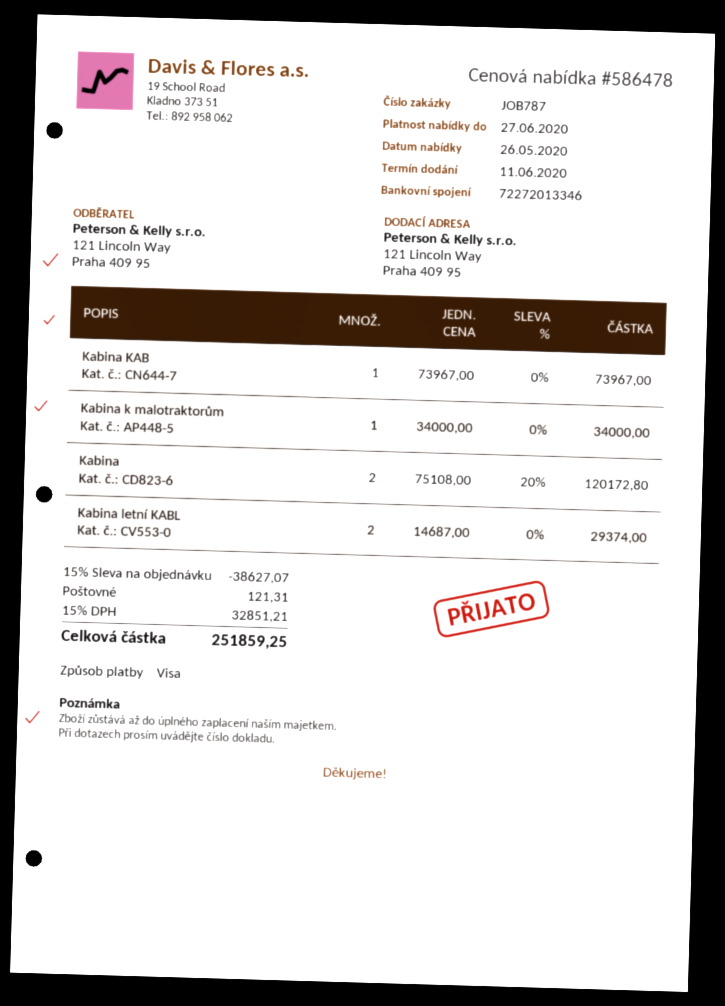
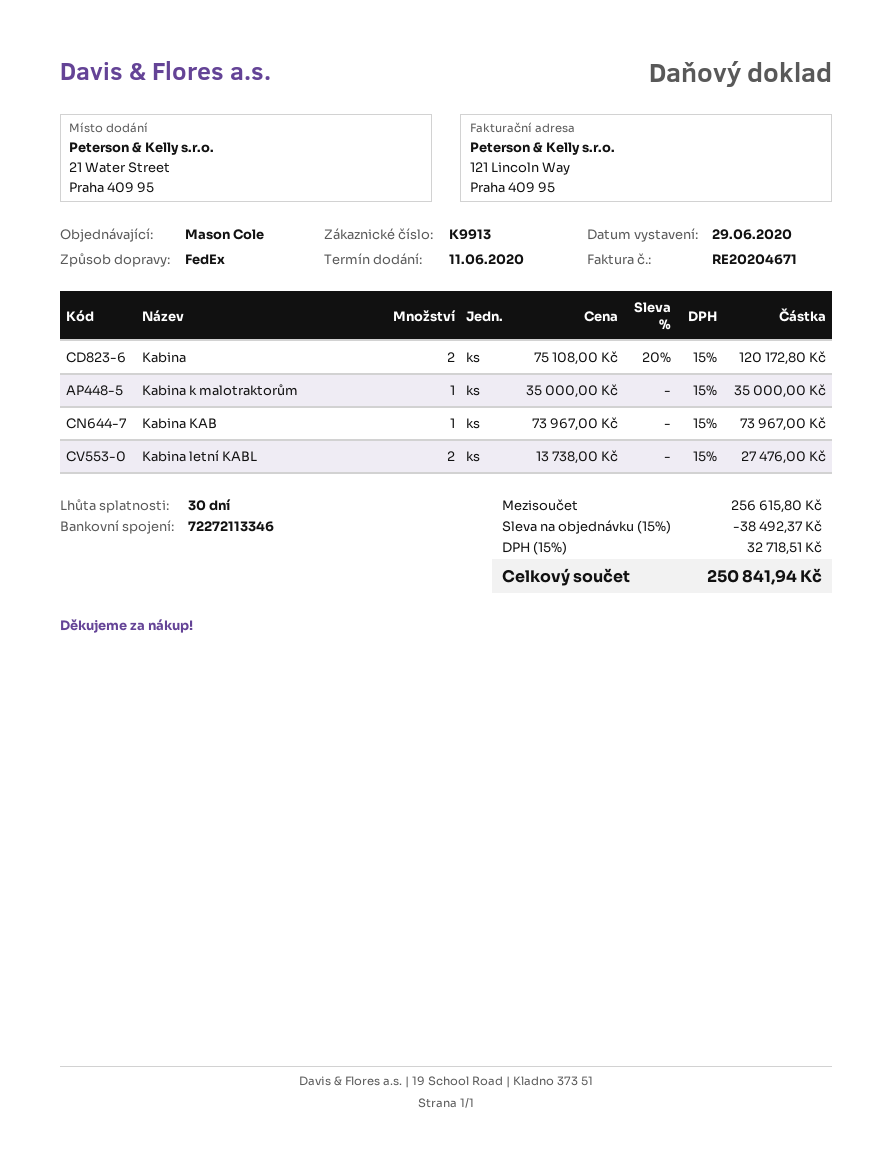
bank account: 72272013346 -> 72272113346
ship to: 121 Lincoln Way, Praha 409 95 -> 21 Water Street, Praha 409 95
Kabina k malotraktorům: 1 x 34000.00 = 34000.00 -> 1 x 35000.00 = 35000.00
Kabina letní KABL: 2 x 14687.00 = 29374.00 -> 2 x 13738.00 = 27476.00
discount: 15% = 38627.07 -> 15% = 38492.37
shipping: 121.31 -> none
tax: 15% = 32851.21 -> 15% = 32718.51
total: 251859.25 -> 250841.94

